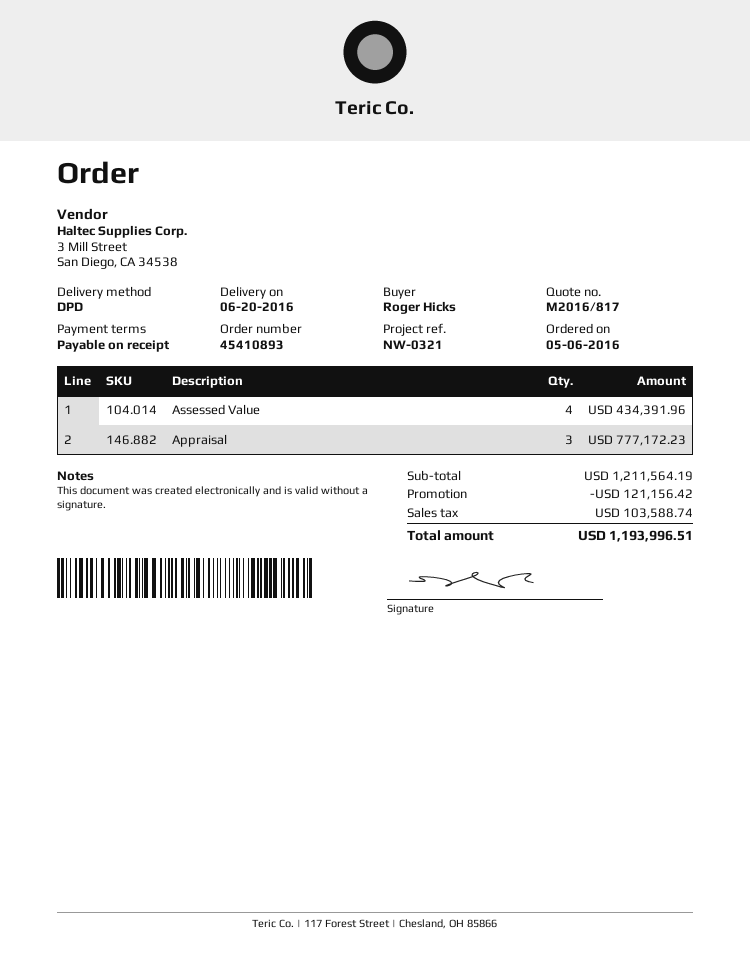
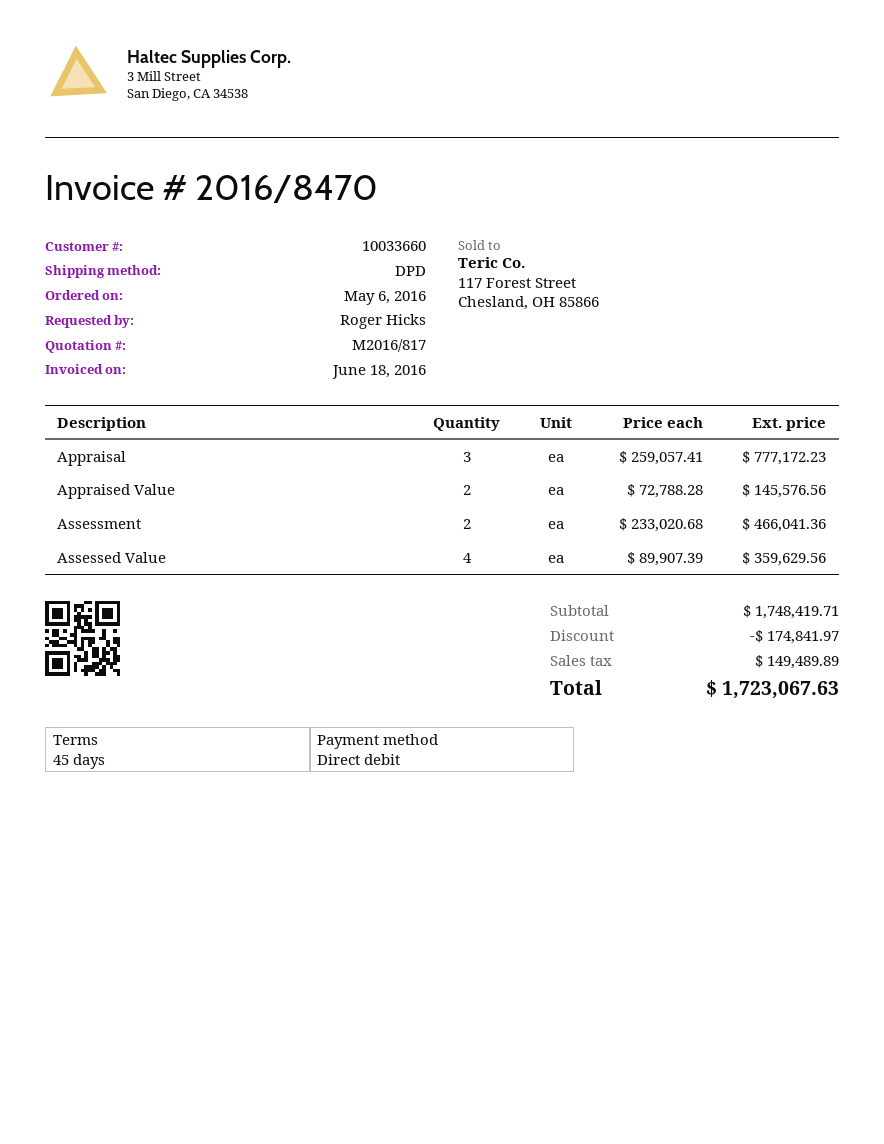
payment terms: on receipt -> 45 days
Assessed Value: 4 for 434391.96 -> 4 for 359629.56
Appraised Value: none -> 2 for 145576.56
Assessment: none -> 2 for 466041.36
subtotal: 1211564.19 -> 1748419.71
discount: 121156.42 -> 174841.97
tax: 103588.74 -> 149489.89
total: 1193996.51 -> 1723067.63

